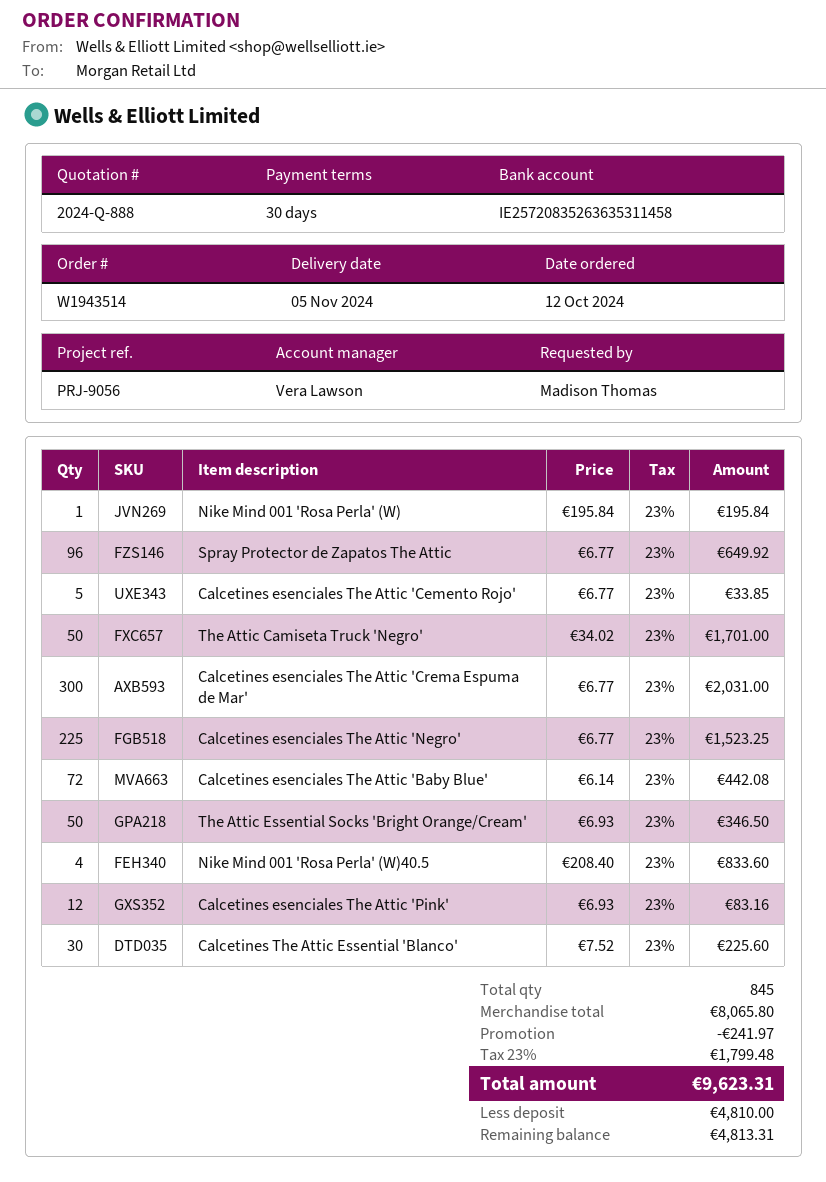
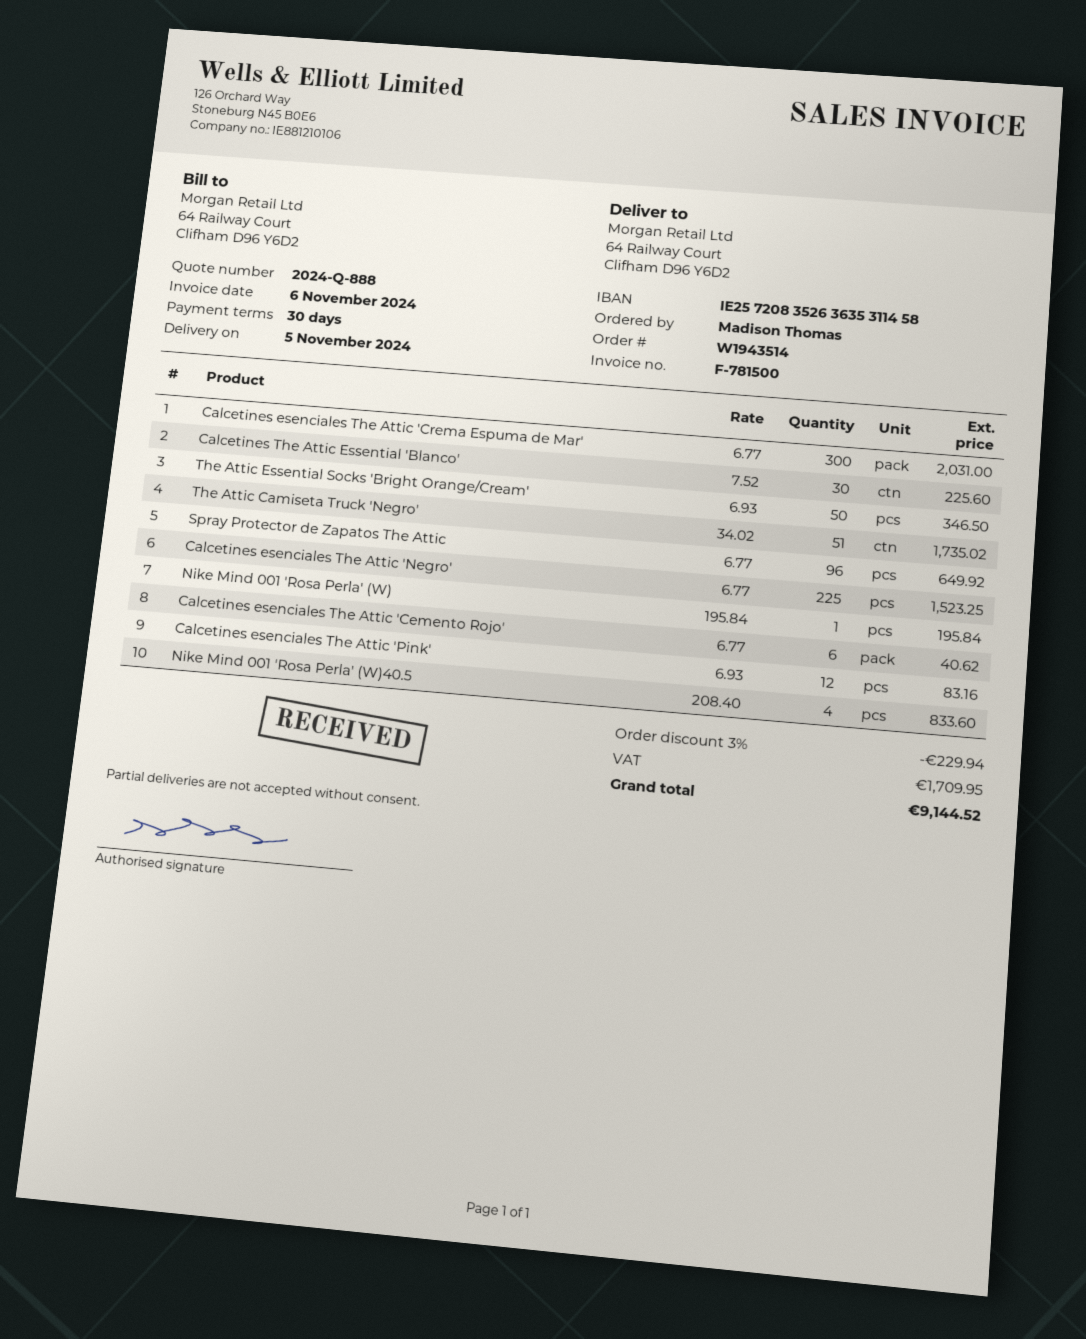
Calcetines esenciales The Attic 'Cemento Rojo': 5 x 6.77 = 33.85 -> 6 x 6.77 = 40.62
The Attic Camiseta Truck 'Negro': 50 x 34.02 = 1701.00 -> 51 x 34.02 = 1735.02
Calcetines esenciales The Attic 'Baby Blue': 72 x 6.14 = 442.08 -> none
discount: 241.97 -> 229.94
tax: 1799.48 -> 1709.95
total: 9623.31 -> 9144.52

